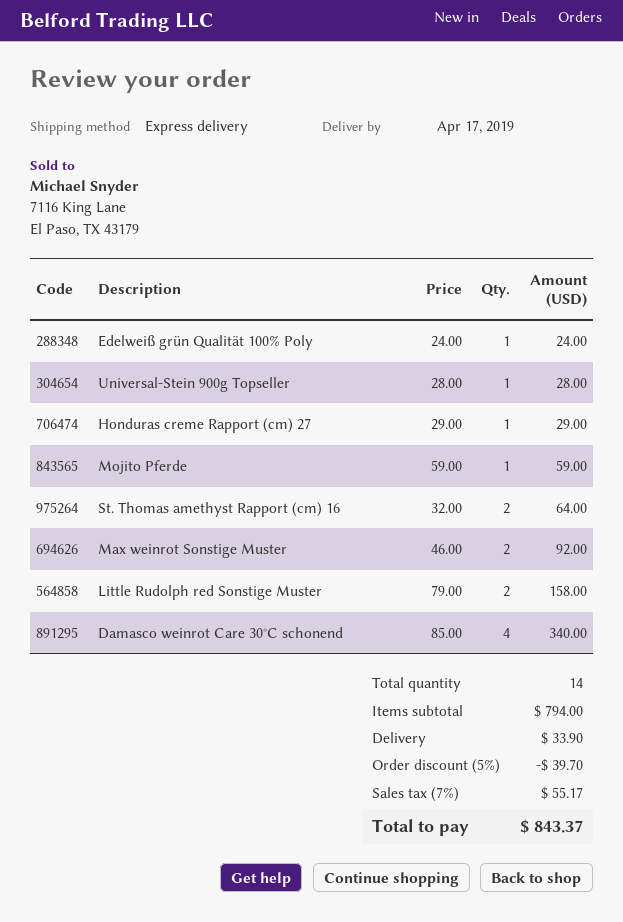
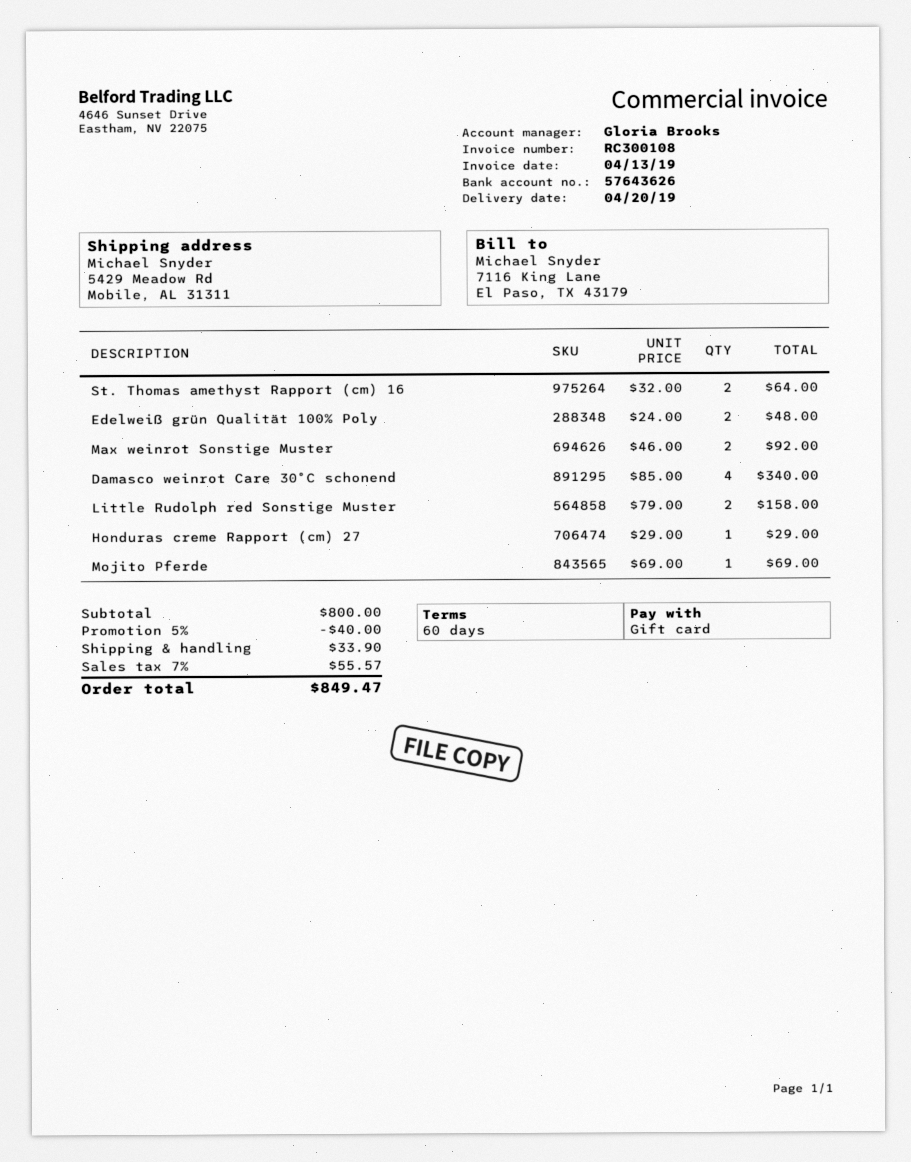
delivery date: 2019-04-17 -> 2019-04-20
Edelweiß grün Qualität 100% Poly: 1 x 24.00 = 24.00 -> 2 x 24.00 = 48.00
Universal-Stein 900g Topseller: 1 x 28.00 = 28.00 -> none
Mojito Pferde: 1 x 59.00 = 59.00 -> 1 x 69.00 = 69.00
subtotal: 794.00 -> 800.00
discount: 5% = 39.70 -> 5% = 40.00
tax: 7% = 55.17 -> 7% = 55.57
total: 843.37 -> 849.47

